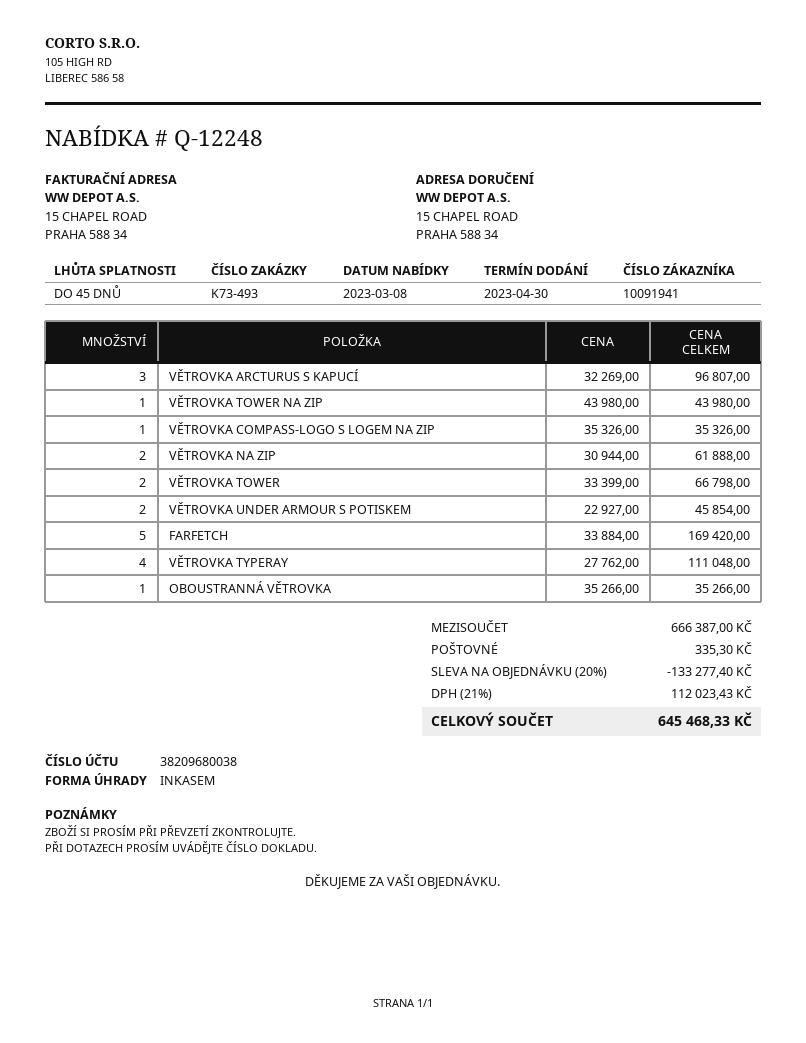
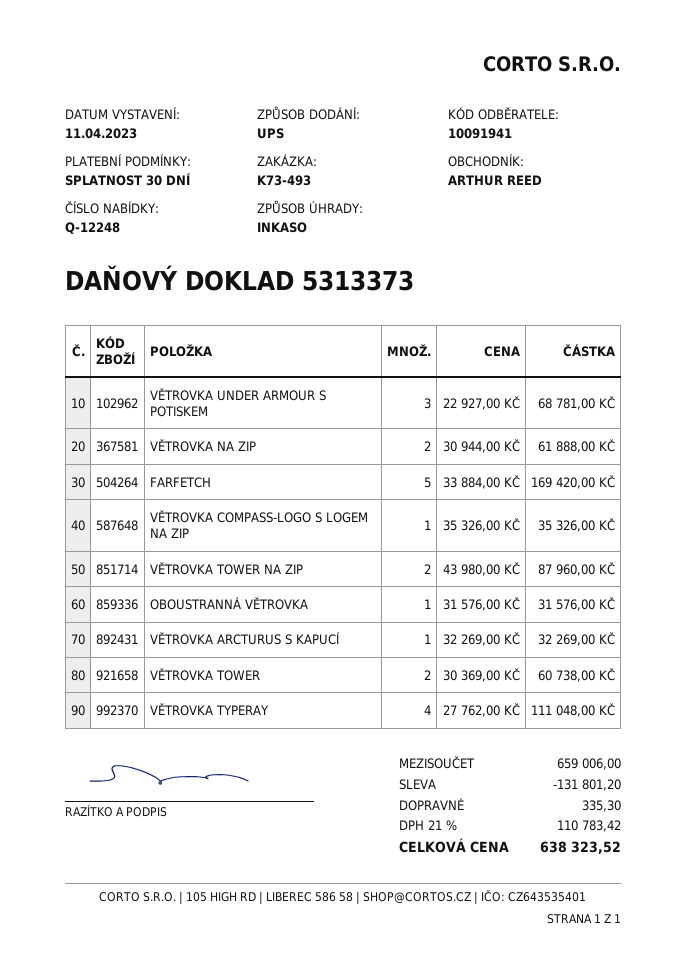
payment terms: 45 days -> 30 days
VĚTROVKA ARCTURUS S KAPUCÍ: 3 x 32269.00 = 96807.00 -> 1 x 32269.00 = 32269.00
VĚTROVKA TOWER NA ZIP: 1 x 43980.00 = 43980.00 -> 2 x 43980.00 = 87960.00
VĚTROVKA TOWER: 2 x 33399.00 = 66798.00 -> 2 x 30369.00 = 60738.00
VĚTROVKA UNDER ARMOUR S POTISKEM: 2 x 22927.00 = 45854.00 -> 3 x 22927.00 = 68781.00
OBOUSTRANNÁ VĚTROVKA: 1 x 35266.00 = 35266.00 -> 1 x 31576.00 = 31576.00
subtotal: 666387.00 -> 659006.00
discount: 133277.40 -> 131801.20
tax: 21% = 112023.43 -> 21% = 110783.42
total: 645468.33 -> 638323.52

